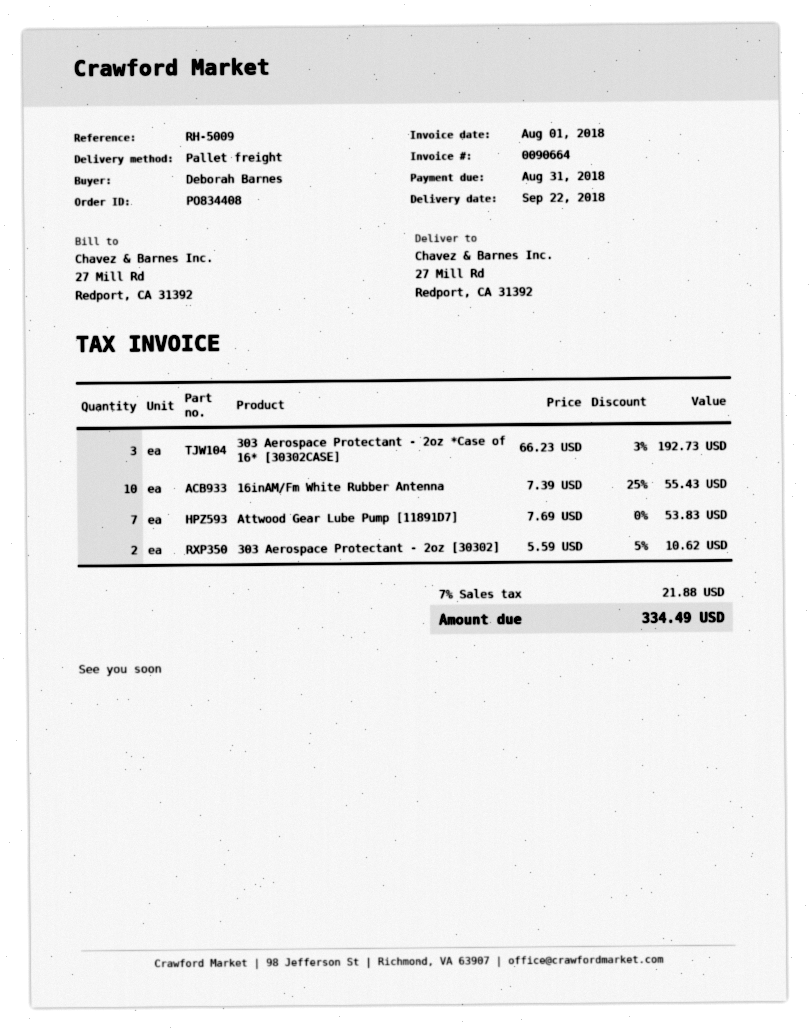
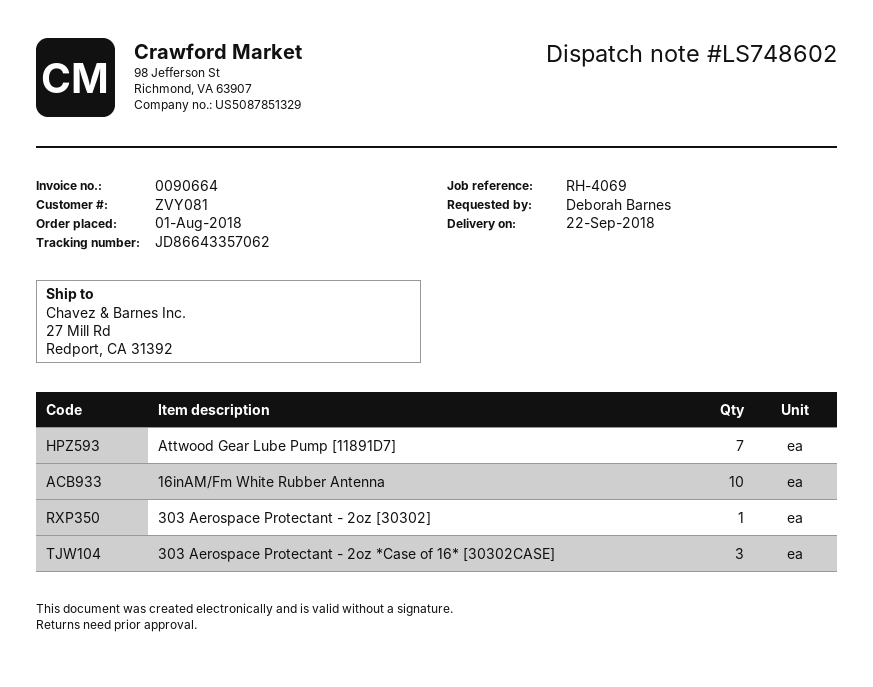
reference: RH-5009 -> RH-4069
303 Aerospace Protectant - 2oz [30302]: 2 -> 1

